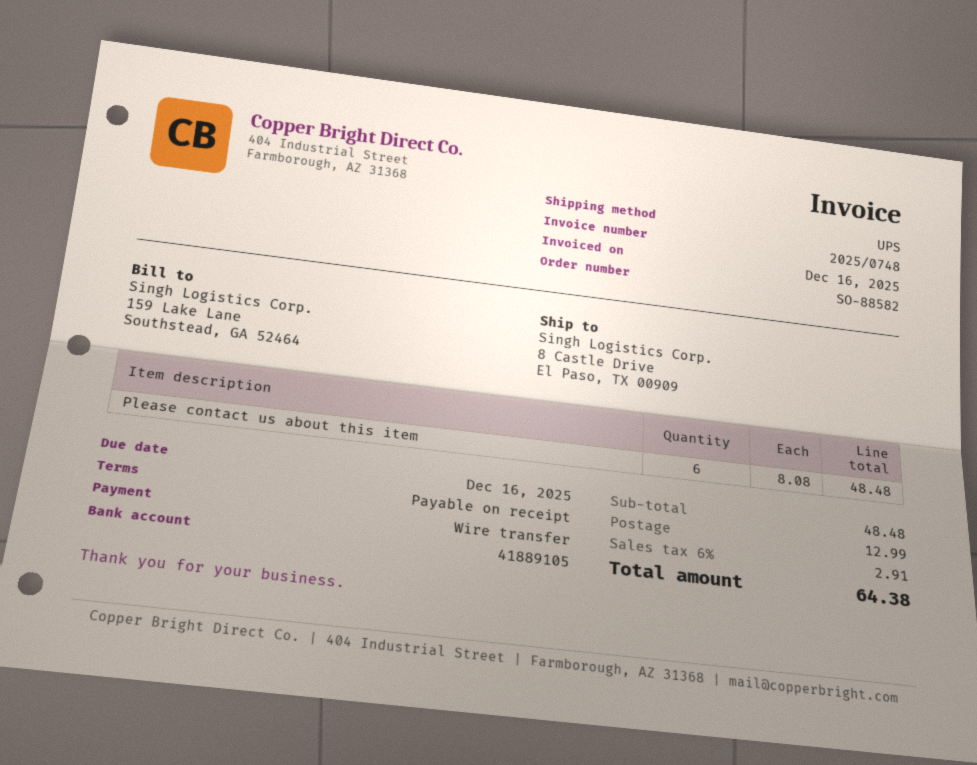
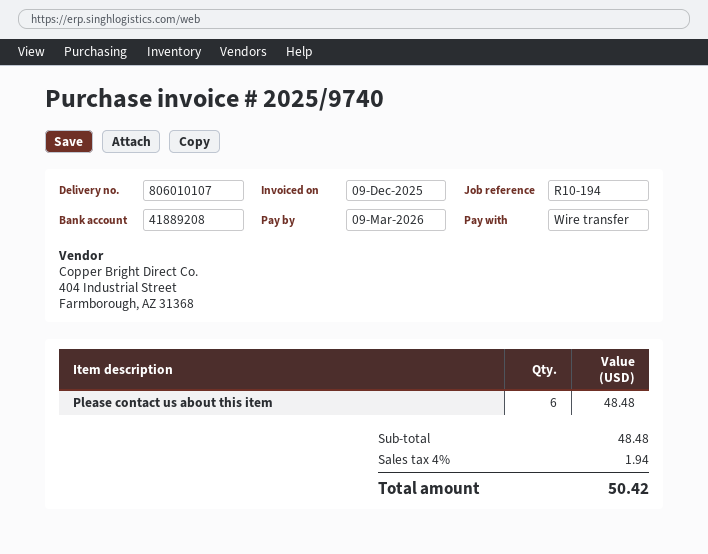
invoice number: 2025/0748 -> 2025/9740
invoice date: 2025-12-16 -> 2025-12-09
due date: 2025-12-16 -> 2026-03-09
bank account: 41889105 -> 41889208
shipping: 12.99 -> none
tax: 6% = 2.91 -> 4% = 1.94
total: 64.38 -> 50.42

